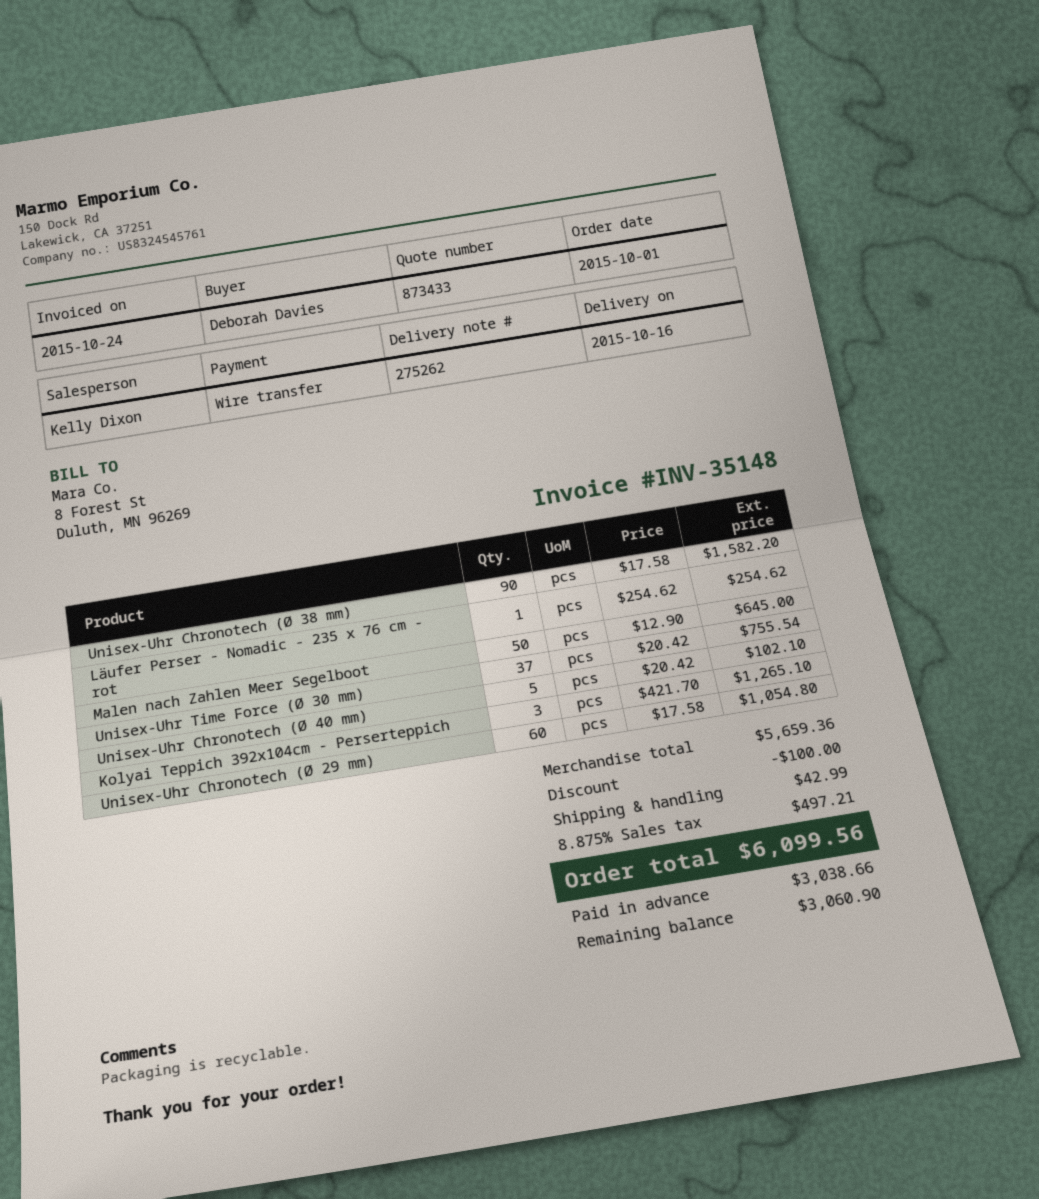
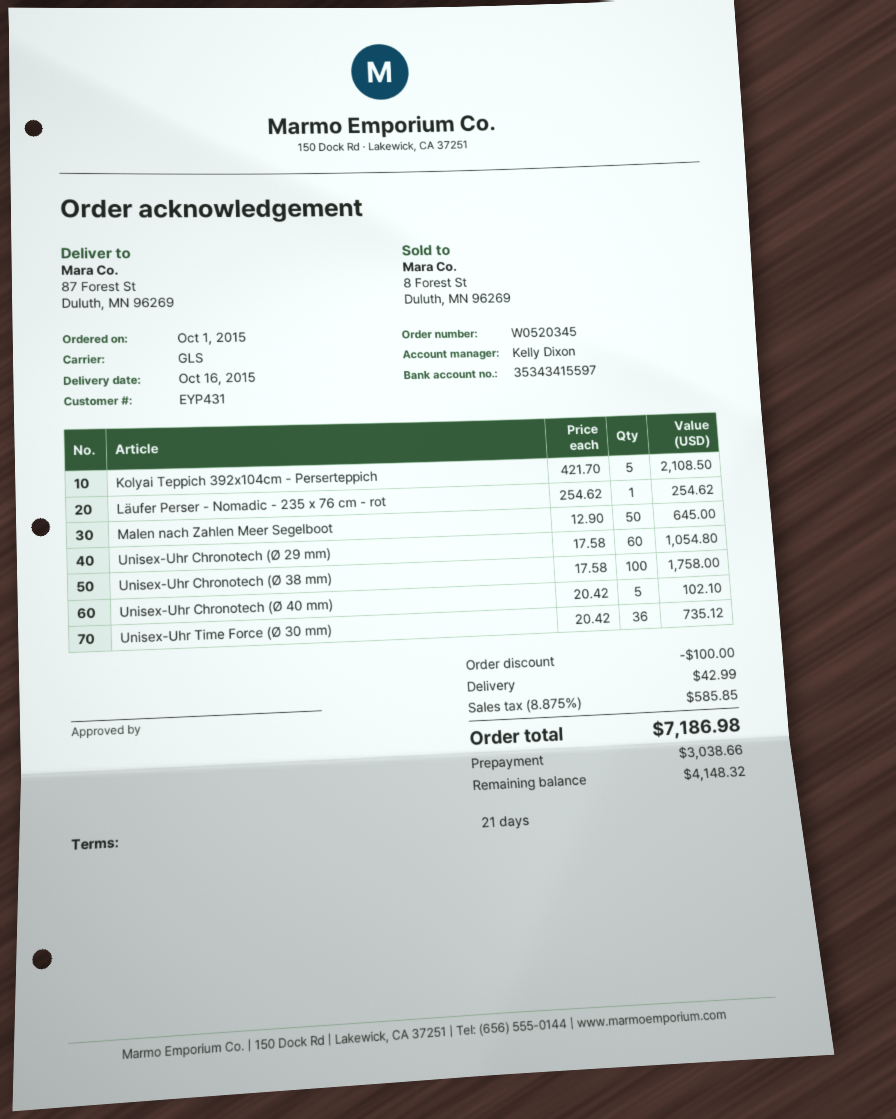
Unisex-Uhr Chronotech (Ø 38 mm): 90 x 17.58 = 1582.20 -> 100 x 17.58 = 1758.00
Unisex-Uhr Time Force (Ø 30 mm): 37 x 20.42 = 755.54 -> 36 x 20.42 = 735.12
Kolyai Teppich 392x104cm - Perserteppich: 3 x 421.70 = 1265.10 -> 5 x 421.70 = 2108.50
tax: 8.875% = 497.21 -> 8.875% = 585.85
total: 6099.56 -> 7186.98
balance: 3060.90 -> 4148.32

